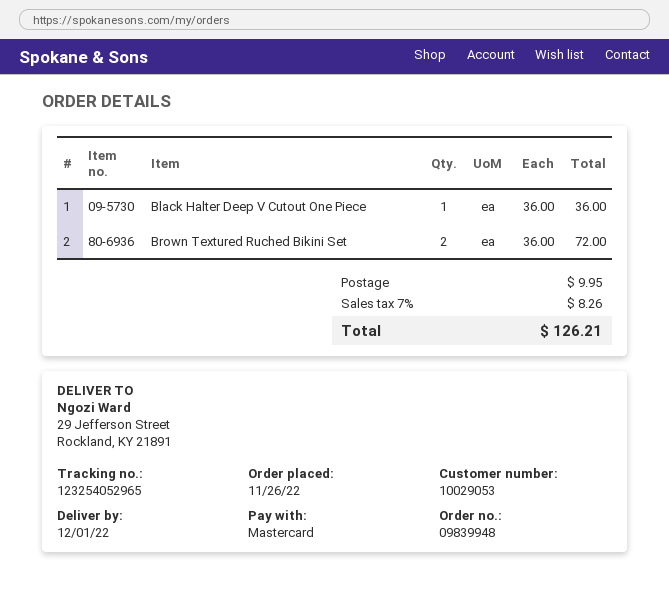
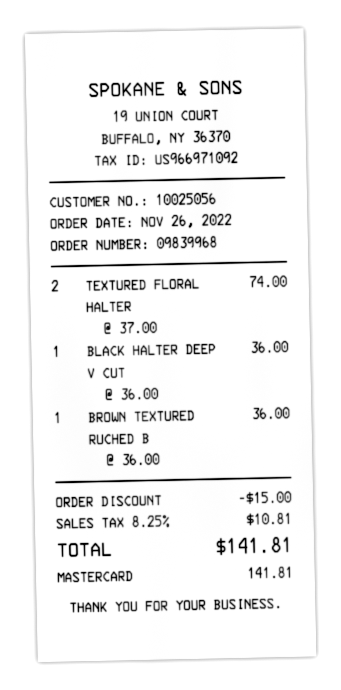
order number: 09839948 -> 09839968
customer number: 10029053 -> 10025056
Brown Textured Ruched Bikini Set: 2 x 36.00 = 72.00 -> 1 x 36.00 = 36.00
TEXTURED FLORAL HALTER: none -> 2 x 37.00 = 74.00
discount: none -> 15.00
shipping: 9.95 -> none
tax: 7% = 8.26 -> 8.25% = 10.81
total: 126.21 -> 141.81

